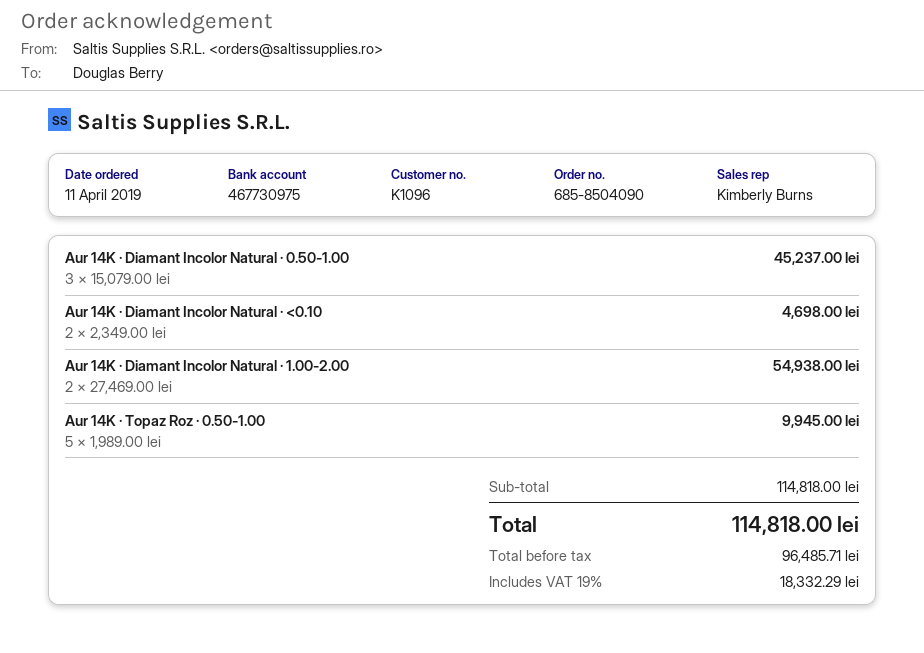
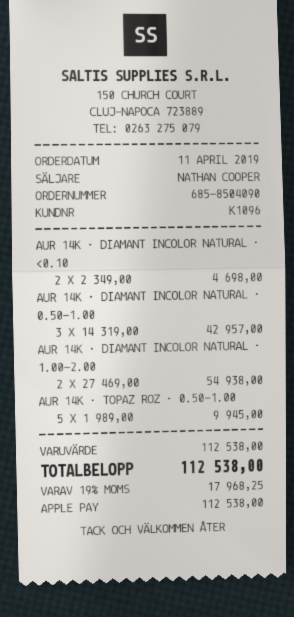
sales rep: Kimberly Burns -> NATHAN COOPER
Aur 14K · Diamant Incolor Natural · 0.50-1.00: 3 x 15079.00 = 45237.00 -> 3 x 14319.00 = 42957.00
subtotal: 114818.00 -> 112538.00
tax: 19% = 18332.29 -> 19% = 17968.25
total: 114818.00 -> 112538.00

